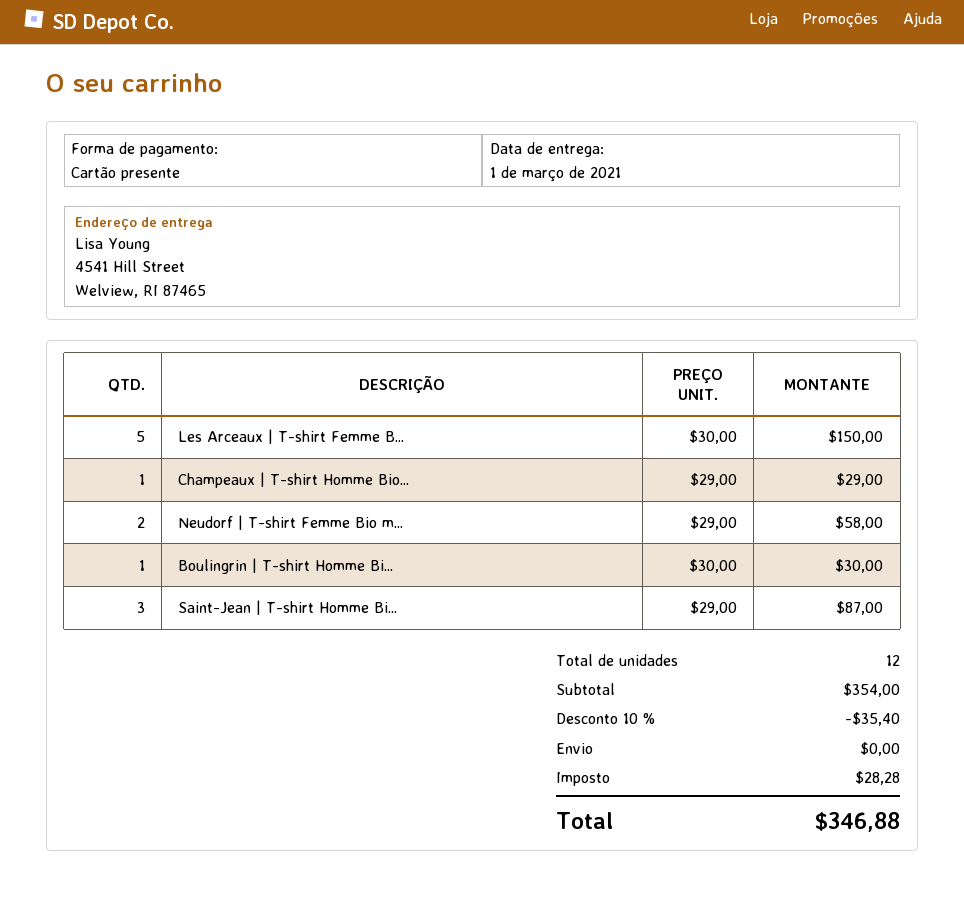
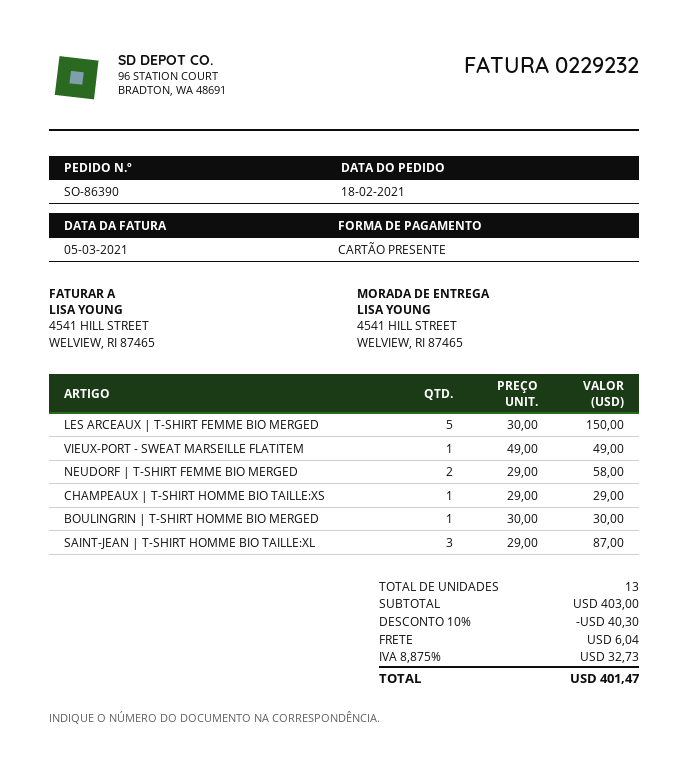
VIEUX-PORT - SWEAT MARSEILLE FLATITEM: none -> 1 x 49.00 = 49.00
total quantity: 12 -> 13
subtotal: 354.00 -> 403.00
discount: 10% = 35.40 -> 10% = 40.30
shipping: 0.00 -> 6.04
tax: 28.28 -> 32.73
total: 346.88 -> 401.47

